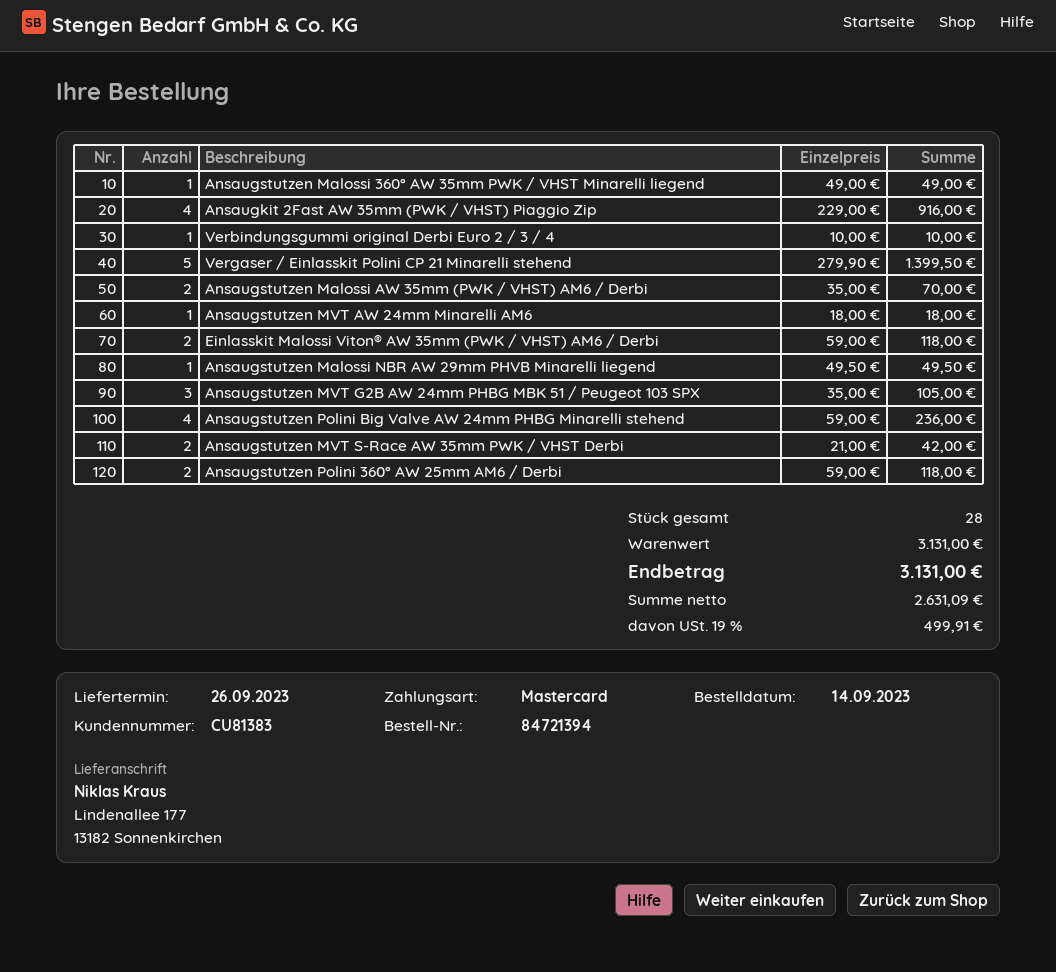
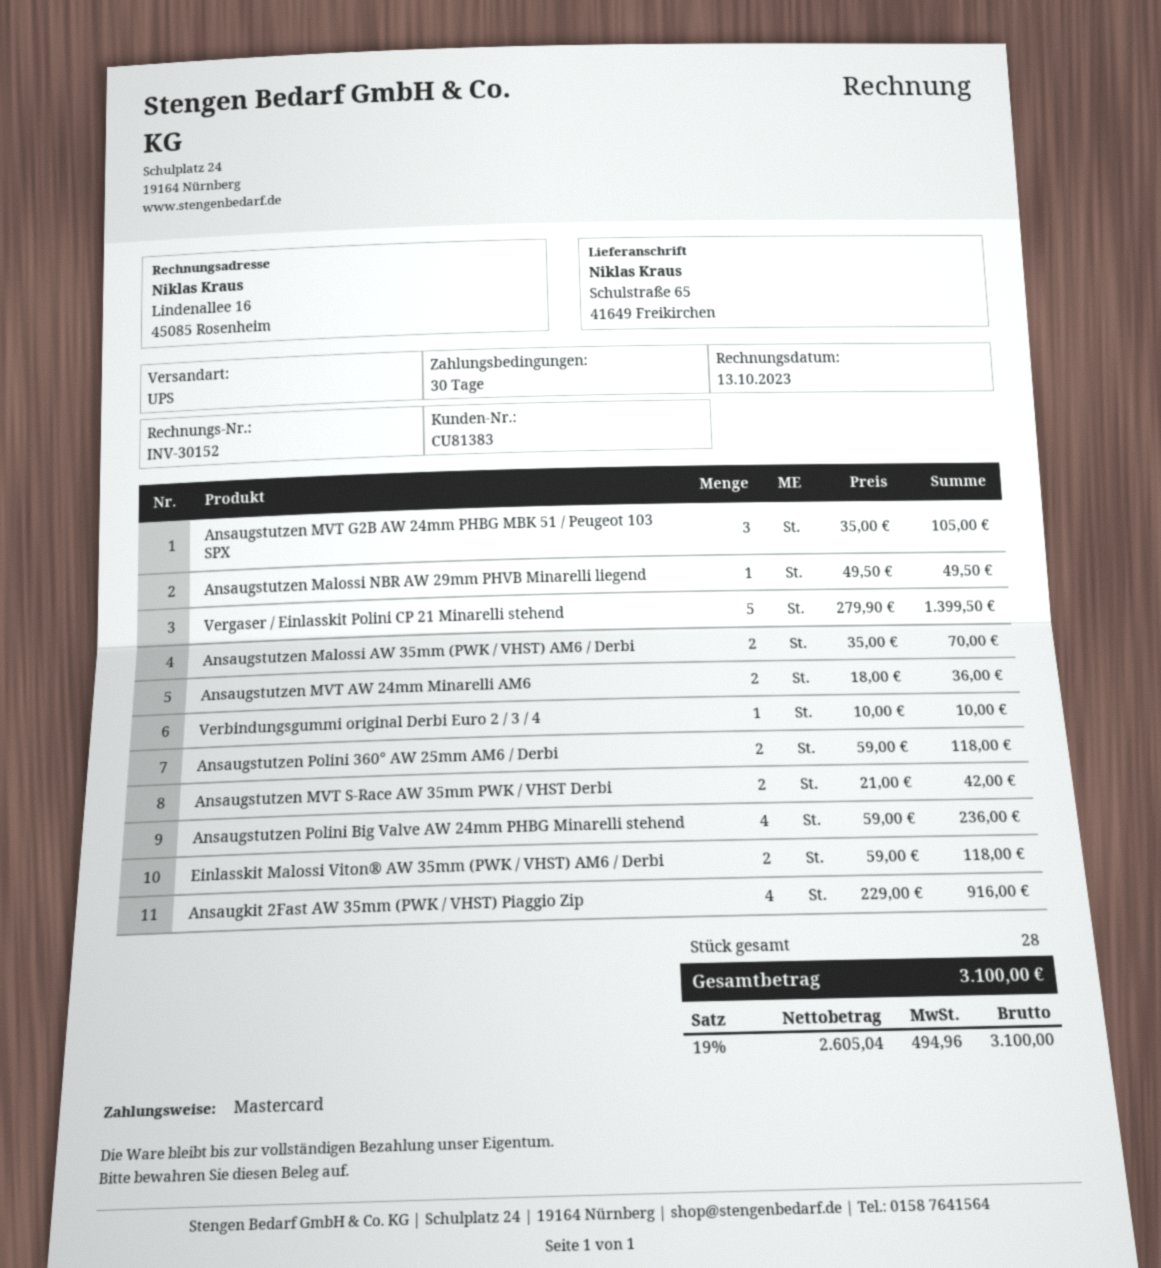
ship to: Lindenallee 177, 13182 Sonnenkirchen -> Schulstraße 65, 41649 Freikirchen
Ansaugstutzen Malossi 360° AW 35mm PWK / VHST Minarelli liegend: 1 x 49.00 = 49.00 -> none
Ansaugstutzen MVT AW 24mm Minarelli AM6: 1 x 18.00 = 18.00 -> 2 x 18.00 = 36.00
net: 2631.09 -> 2605.04
tax: 19% = 499.91 -> 19% = 494.96
total: 3131.00 -> 3100.00

